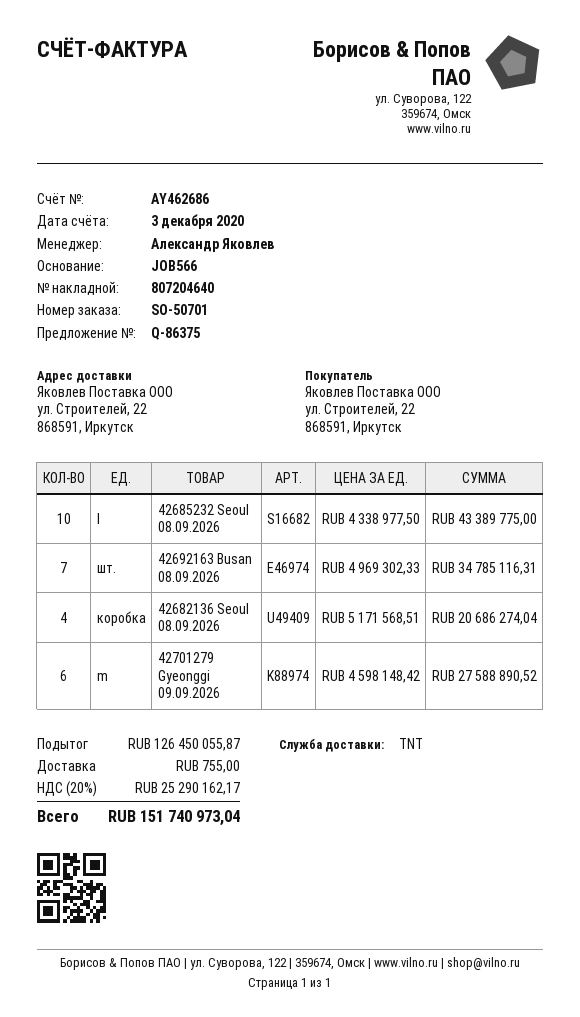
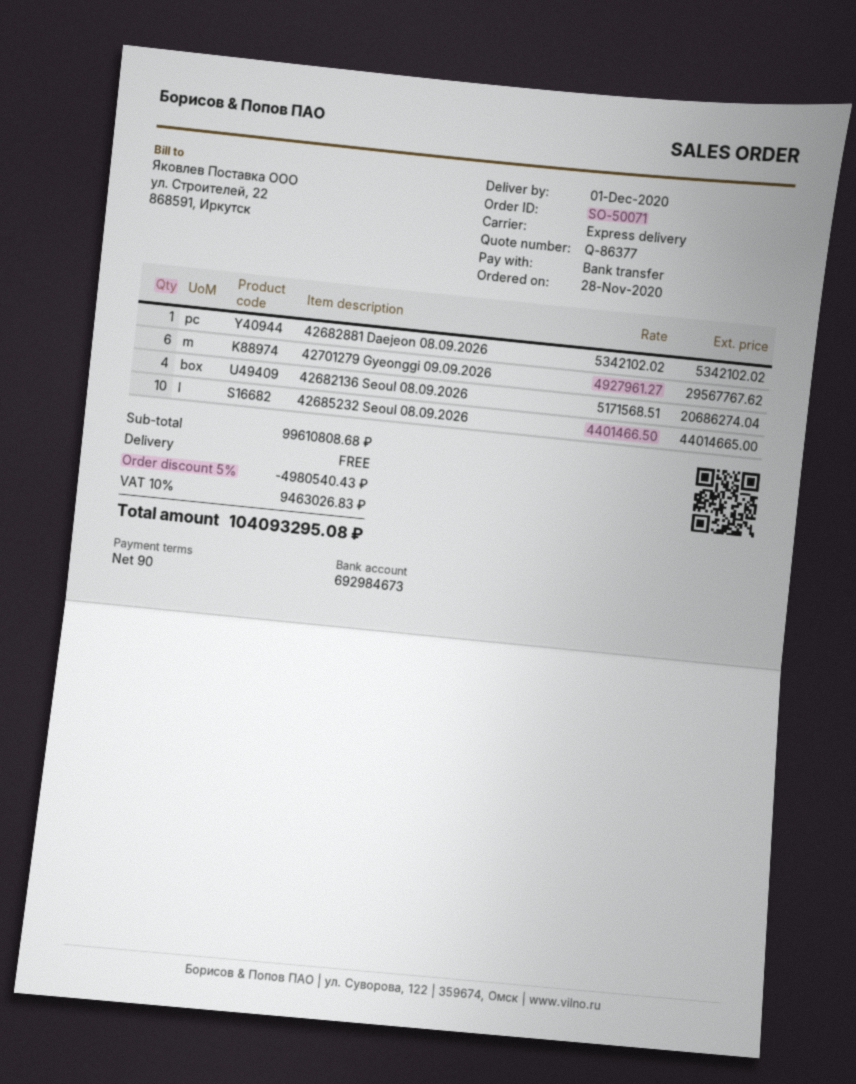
quote number: Q-86375 -> Q-86377
order number: SO-50701 -> SO-50071
shipping method: TNT -> express
42685232 Seoul 08.09.2026: 10 x 4338977.50 = 43389775.00 -> 10 x 4401466.50 = 44014665.00
42692163 Busan 08.09.2026: 7 x 4969302.33 = 34785116.31 -> none
42701279 Gyeonggi 09.09.2026: 6 x 4598148.42 = 27588890.52 -> 6 x 4927961.27 = 29567767.62
42682881 Daejeon 08.09.2026: none -> 1 x 5342102.02 = 5342102.02
subtotal: 126450055.87 -> 99610808.68
discount: none -> 5% = 4980540.43
shipping: 755.00 -> 0.00
tax: 20% = 25290162.17 -> 10% = 9463026.83
total: 151740973.04 -> 104093295.08

